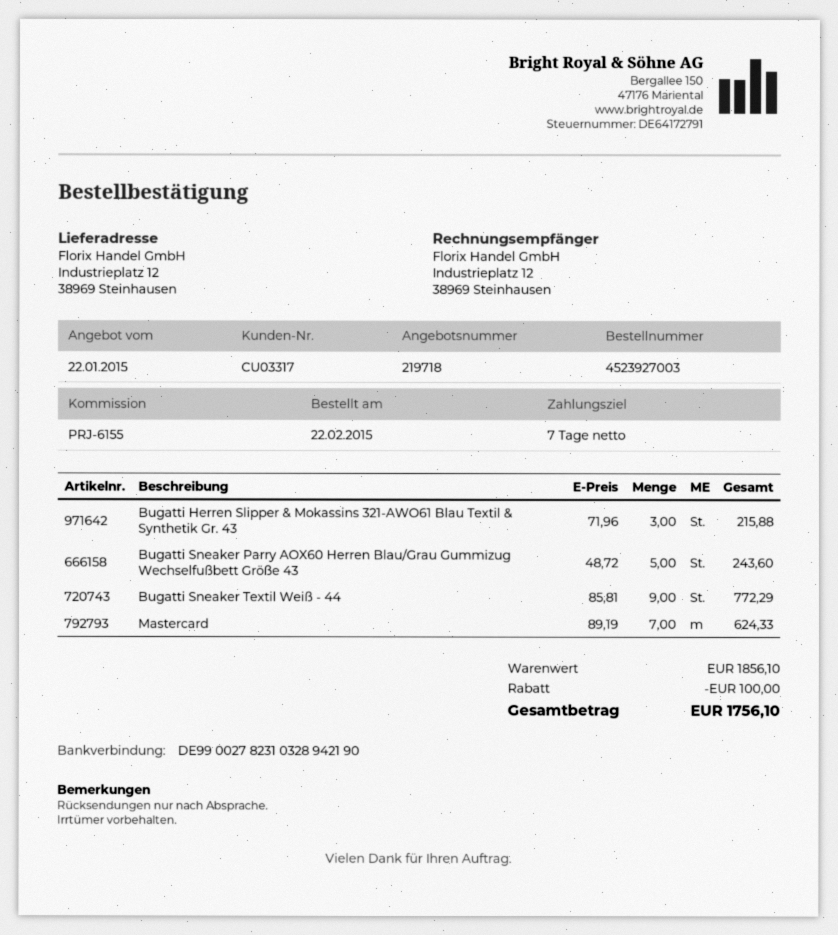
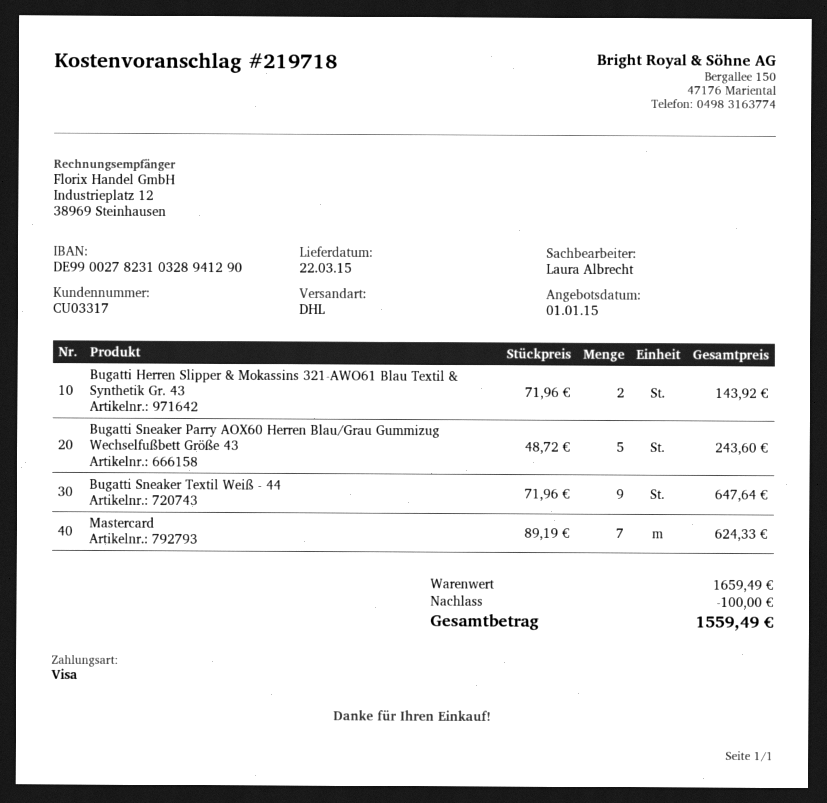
quote date: 2015-01-22 -> 2015-01-01
bank account: DE99002782310328942190 -> DE99002782310328941290
Bugatti Herren Slipper & Mokassins 321-AWO61 Blau Textil & Synthetik Gr. 43: 3 x 71.96 = 215.88 -> 2 x 71.96 = 143.92
Bugatti Sneaker Textil Weiß - 44: 9 x 85.81 = 772.29 -> 9 x 71.96 = 647.64
subtotal: 1856.10 -> 1659.49
total: 1756.10 -> 1559.49

